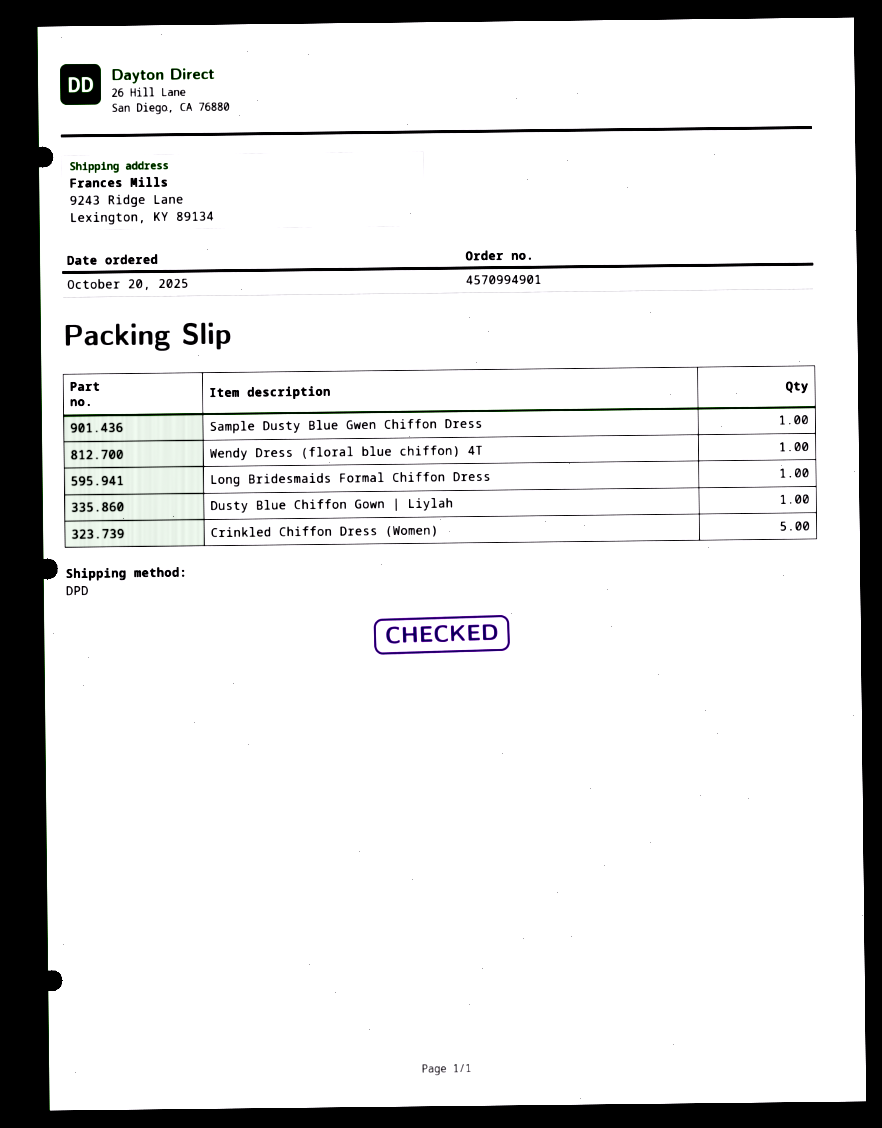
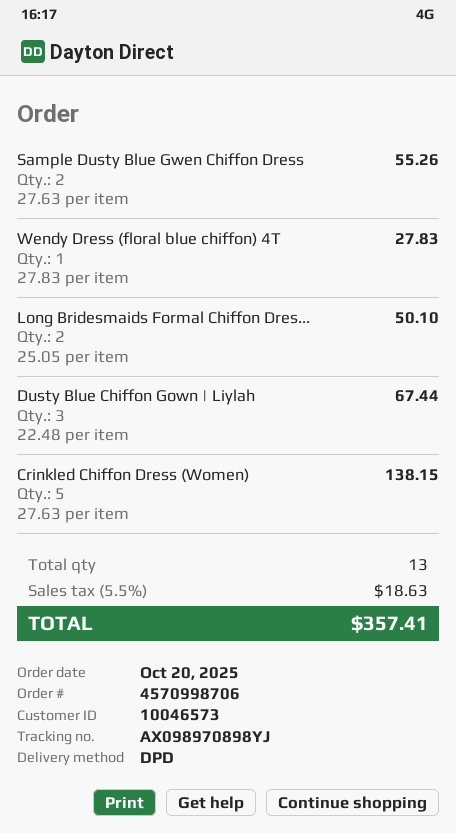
order number: 4570994901 -> 4570998706
Sample Dusty Blue Gwen Chiffon Dress: 1 -> 2
Long Bridesmaids Formal Chiffon Dress: 1 -> 2
Dusty Blue Chiffon Gown | Liylah: 1 -> 3

